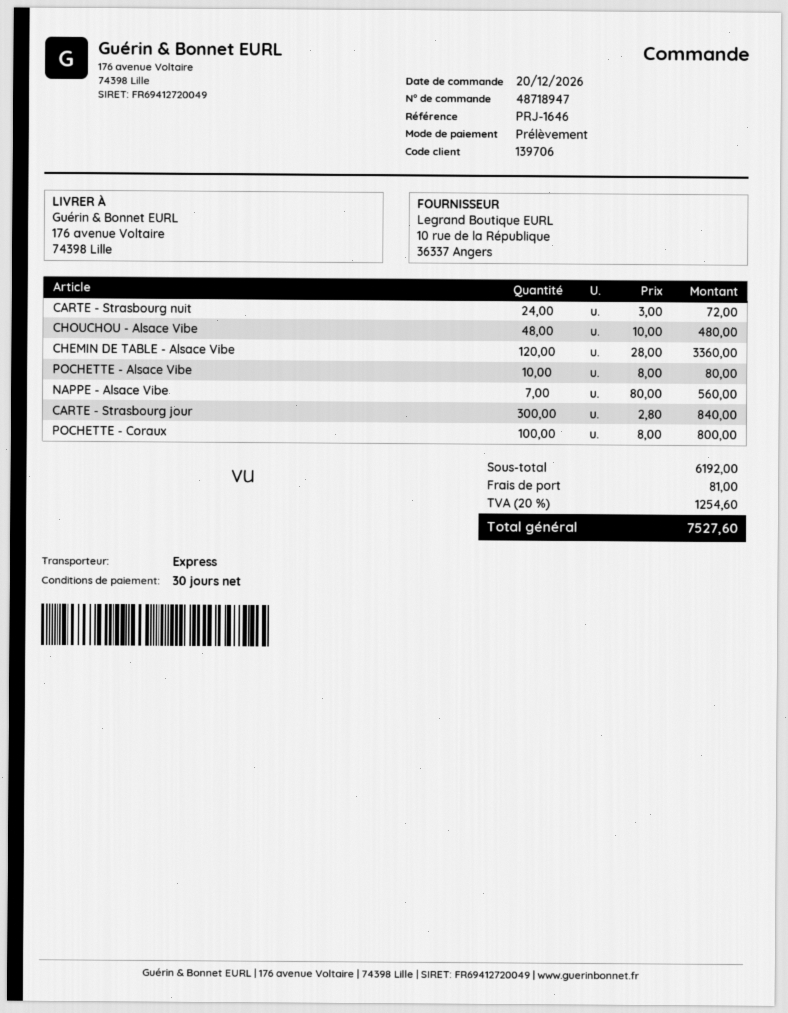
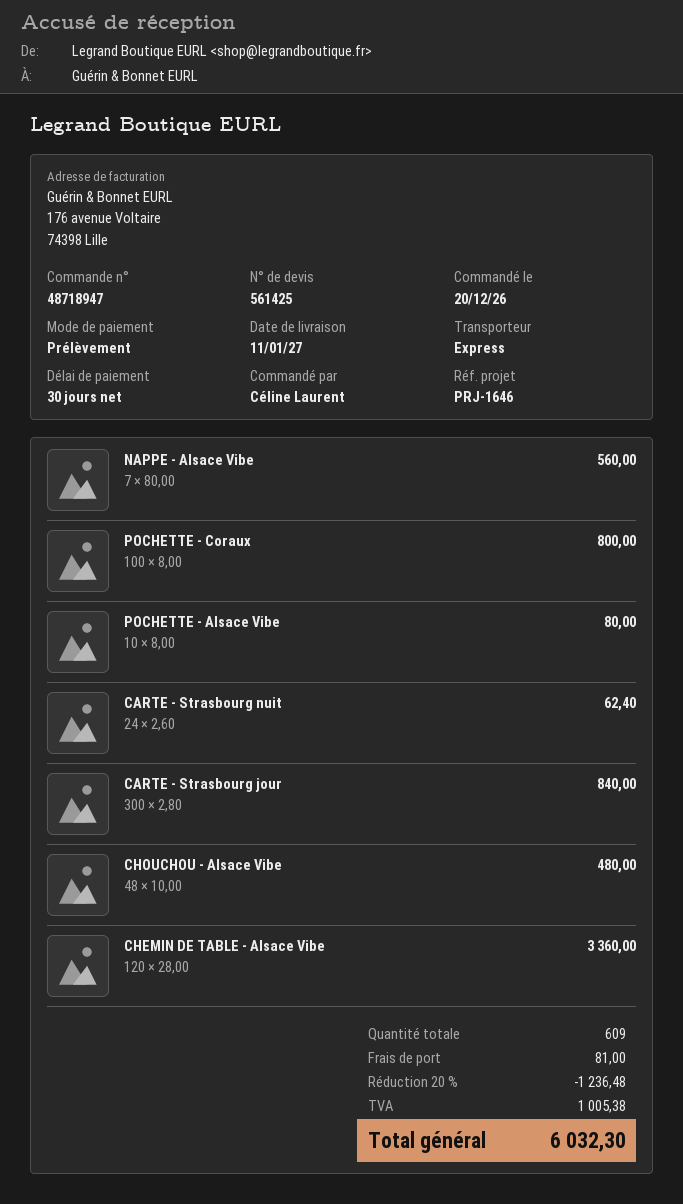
CARTE - Strasbourg nuit: 24 x 3.00 = 72.00 -> 24 x 2.60 = 62.40
discount: none -> 20% = 1236.48
tax: 1254.60 -> 1005.38
total: 7527.60 -> 6032.30

